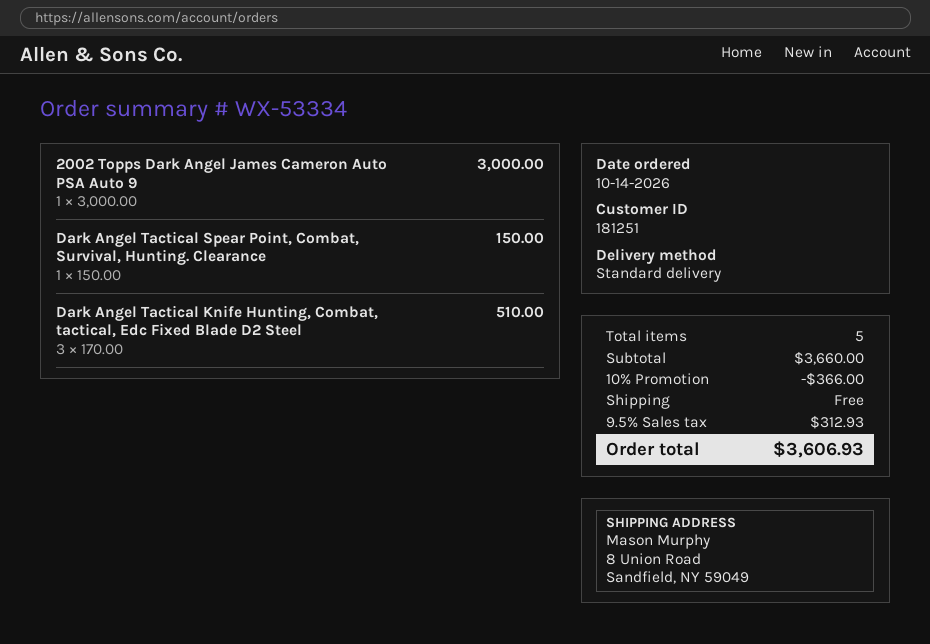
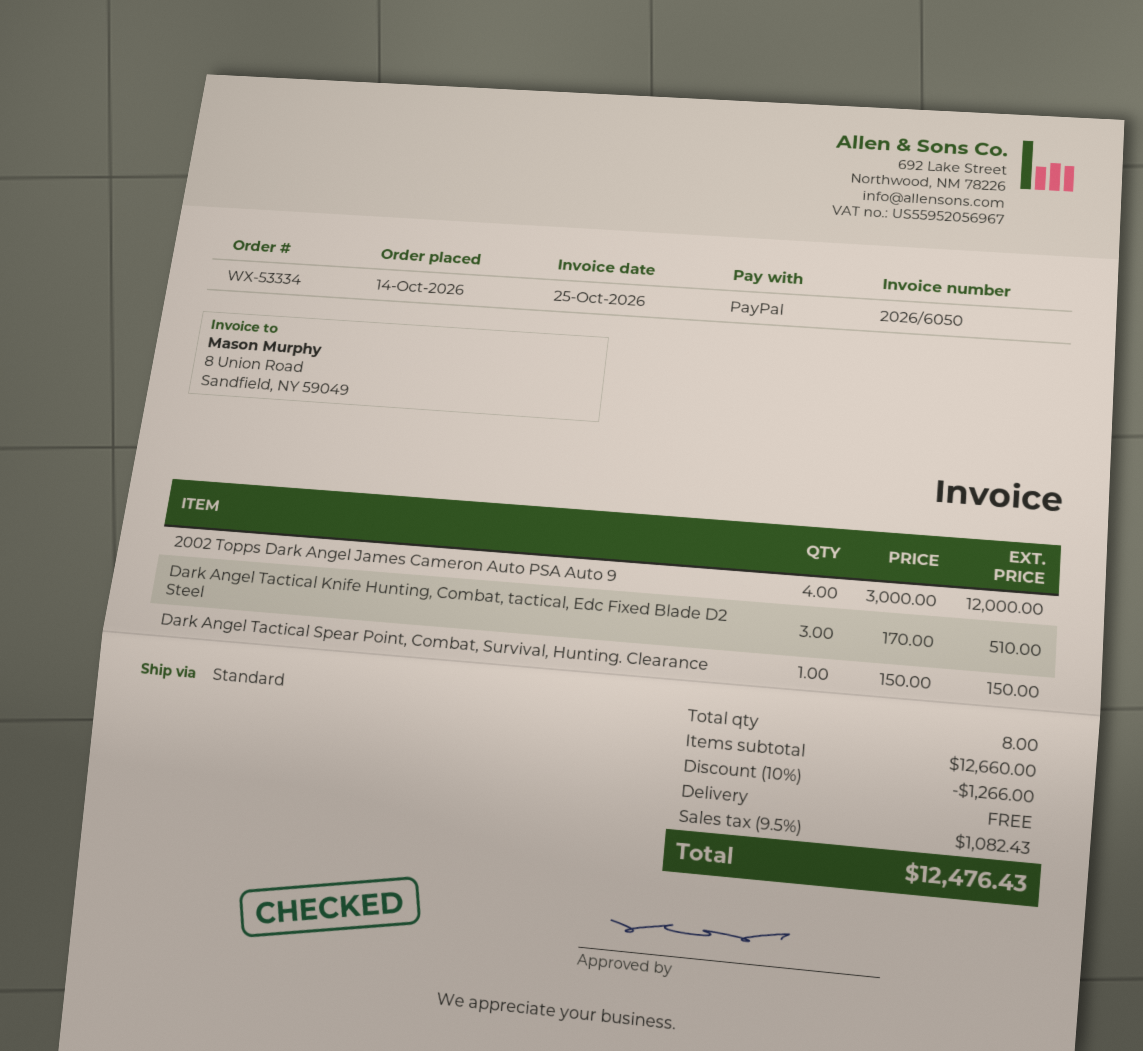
2002 Topps Dark Angel James Cameron Auto PSA Auto 9: 1 x 3000.00 = 3000.00 -> 4 x 3000.00 = 12000.00
total quantity: 5 -> 8
subtotal: 3660.00 -> 12660.00
discount: 10% = 366.00 -> 10% = 1266.00
tax: 9.5% = 312.93 -> 9.5% = 1082.43
total: 3606.93 -> 12476.43

